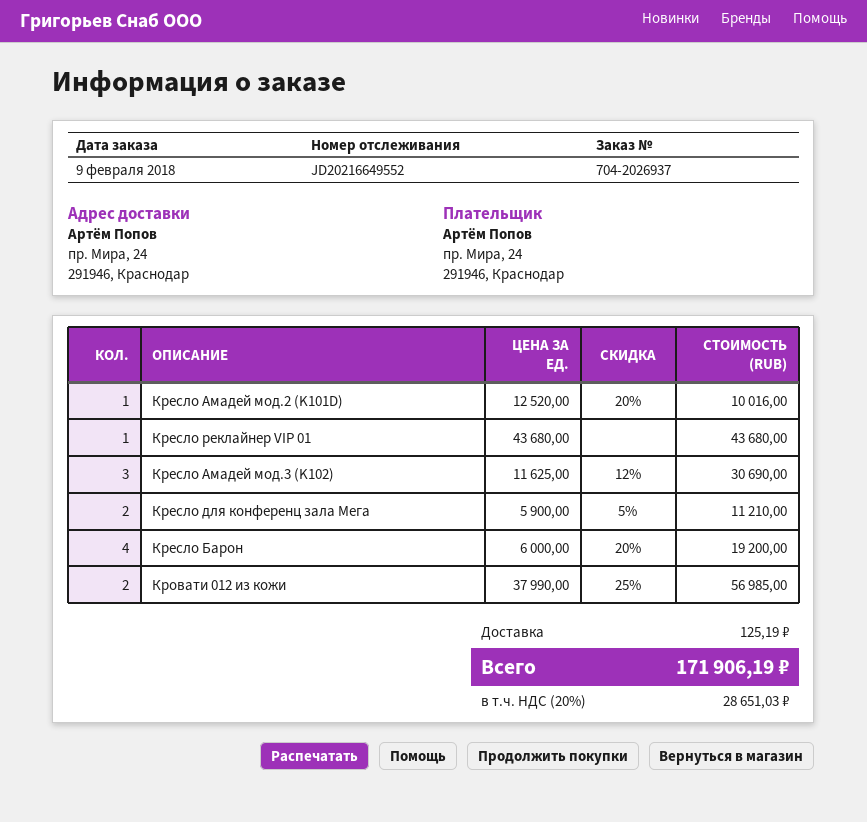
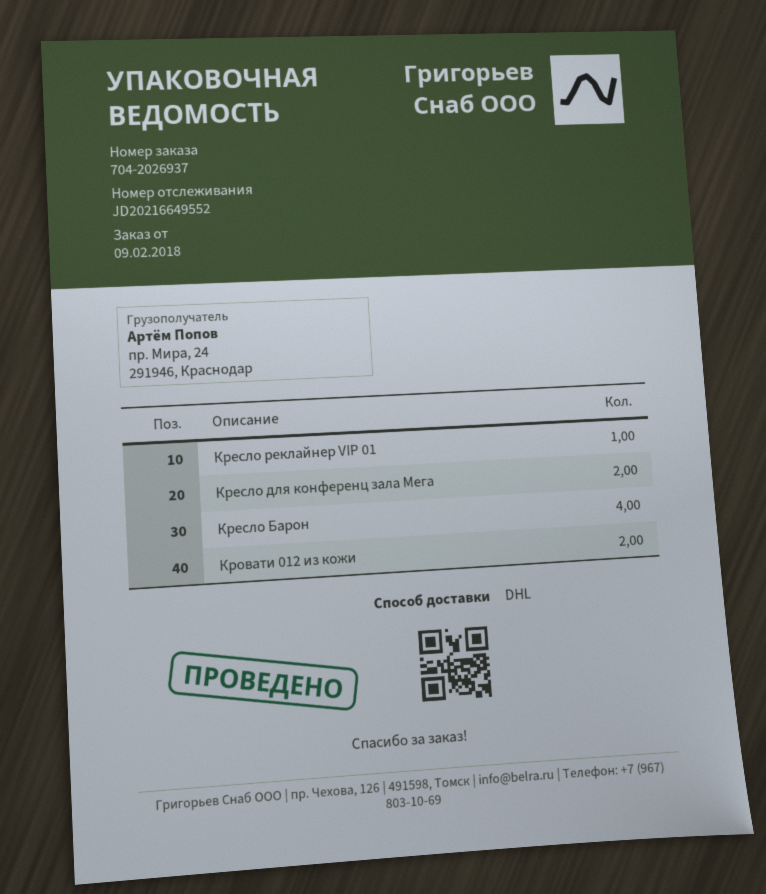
Кресло Амадей мод.2 (K101D): 1 -> none
Кресло Амадей мод.3 (K102): 3 -> none

